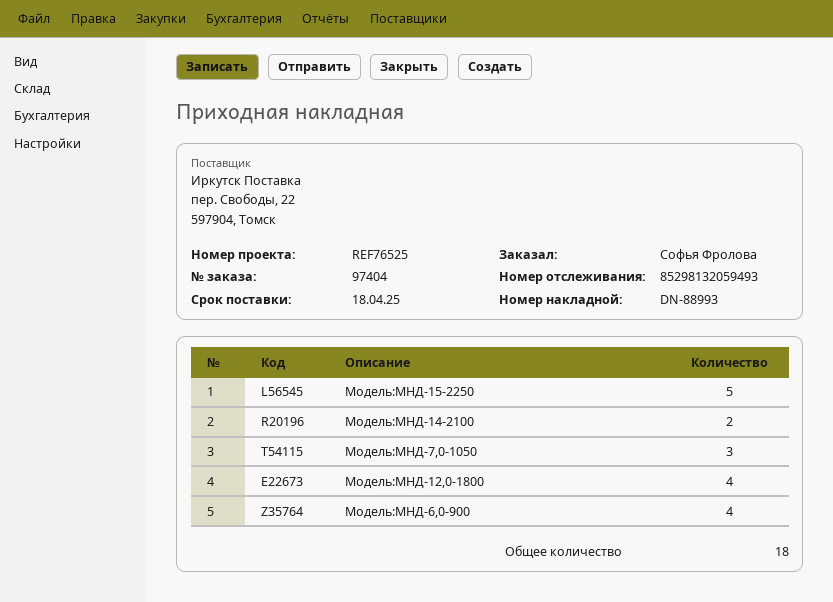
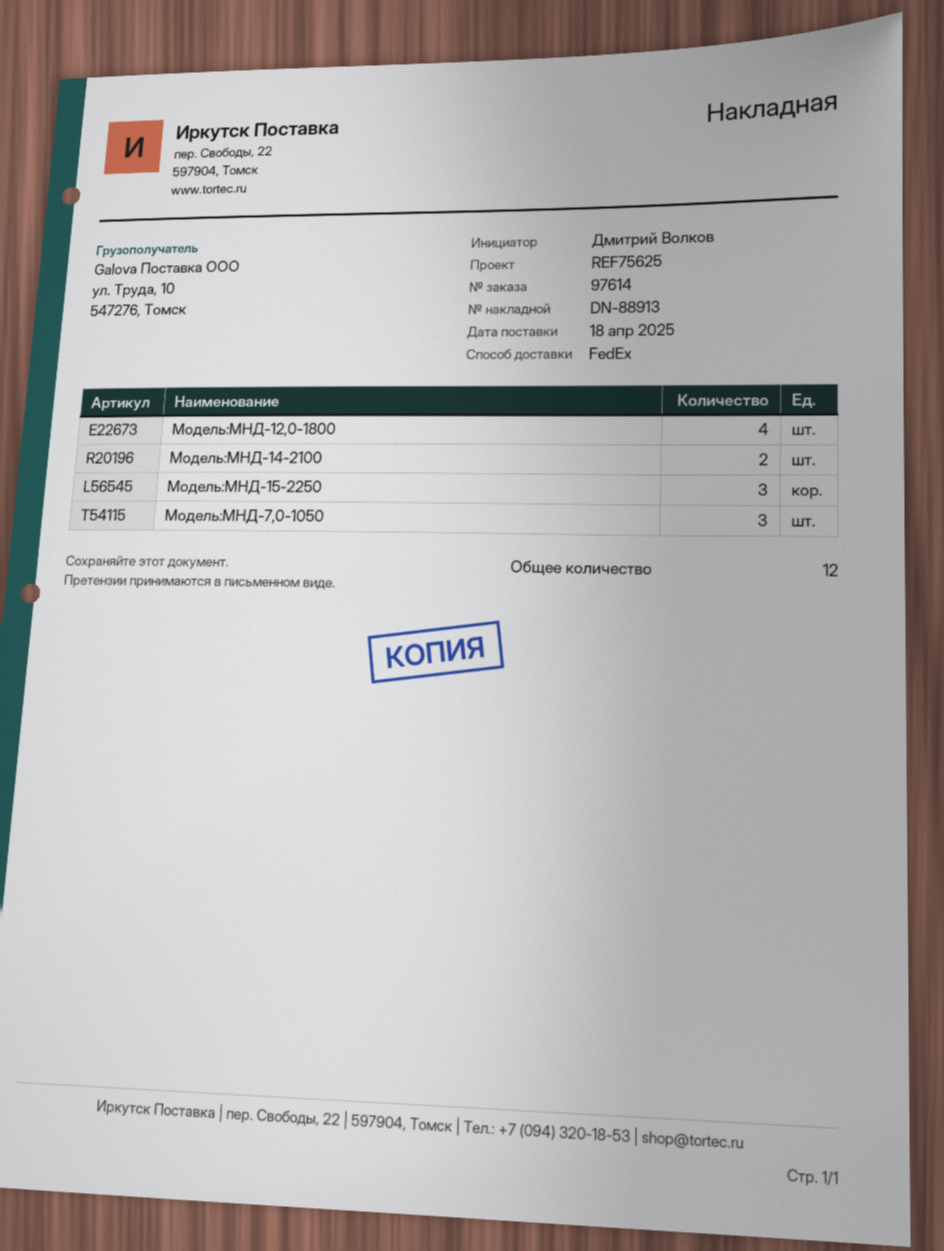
order number: 97404 -> 97614
delivery note number: DN-88993 -> DN-88913
reference: REF76525 -> REF75625
ordered by: Софья Фролова -> Дмитрий Волков
Модель:МНД-15-2250: 5 -> 3
Модель:МНД-6,0-900: 4 -> none
total quantity: 18 -> 12

